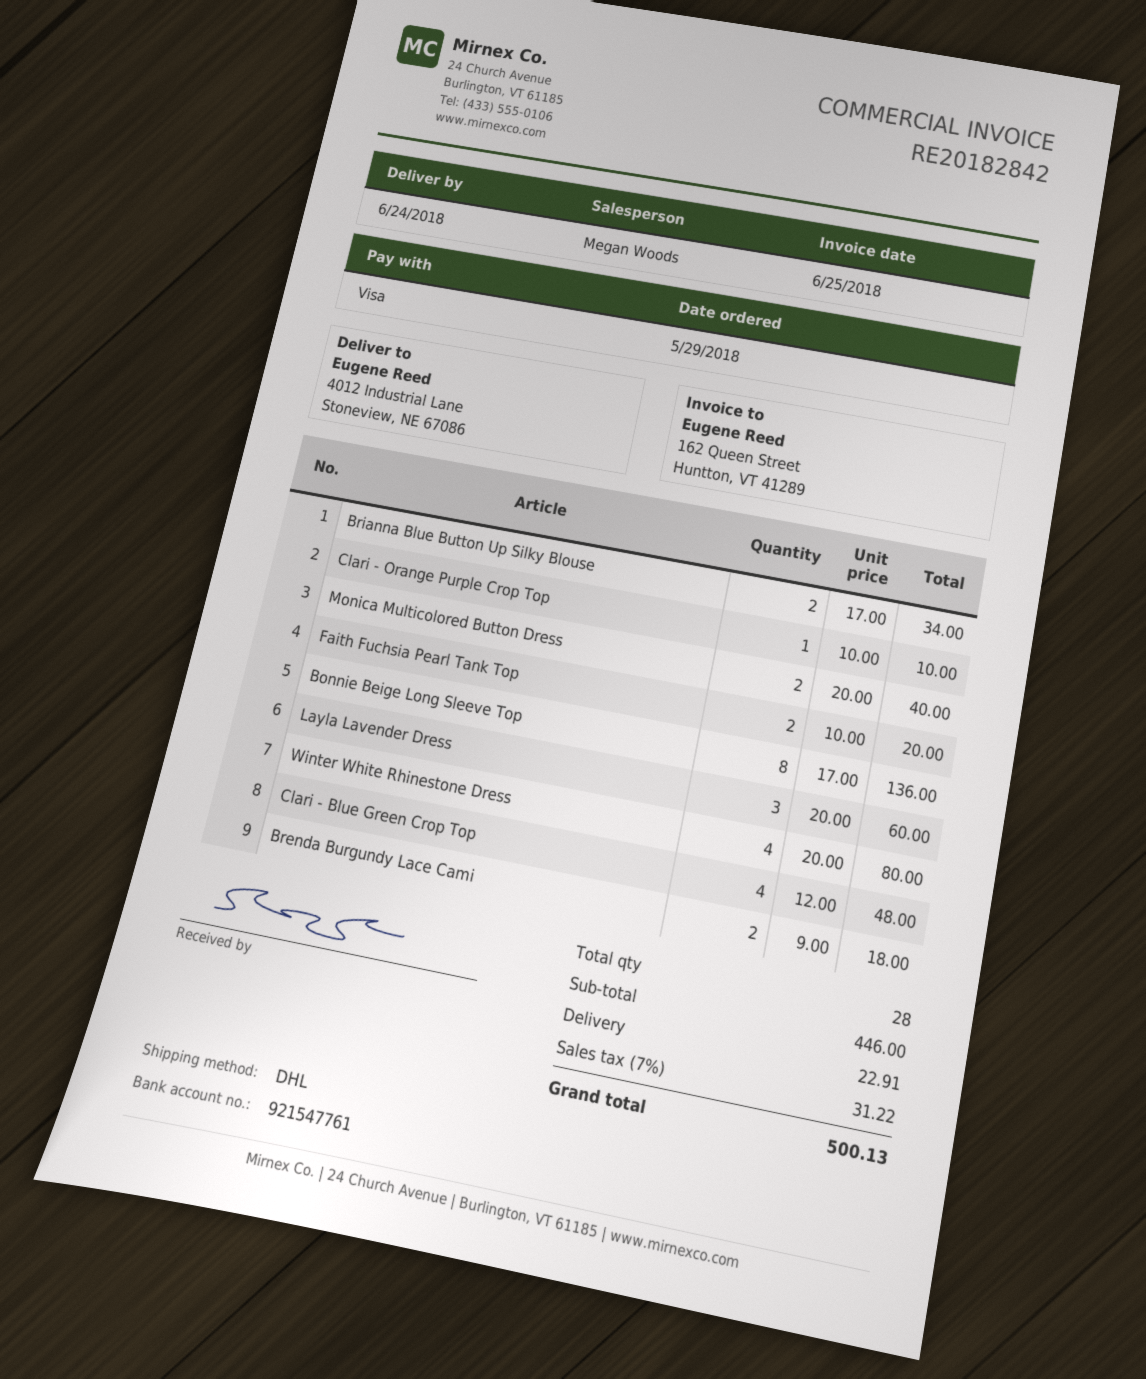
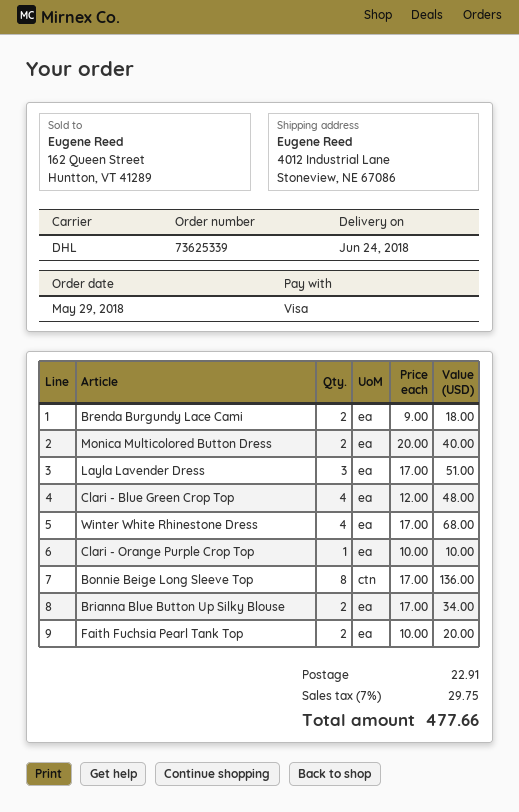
Layla Lavender Dress: 3 x 20.00 = 60.00 -> 3 x 17.00 = 51.00
Winter White Rhinestone Dress: 4 x 20.00 = 80.00 -> 4 x 17.00 = 68.00
tax: 7% = 31.22 -> 7% = 29.75
total: 500.13 -> 477.66

